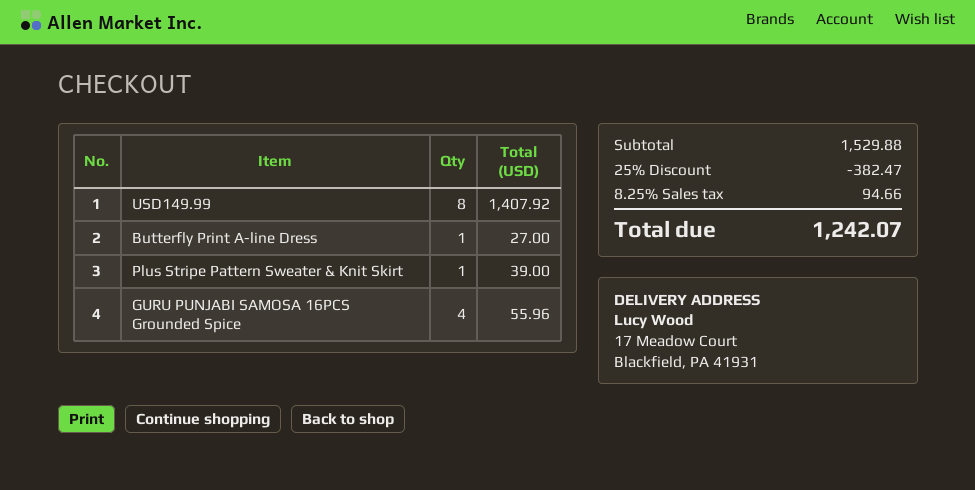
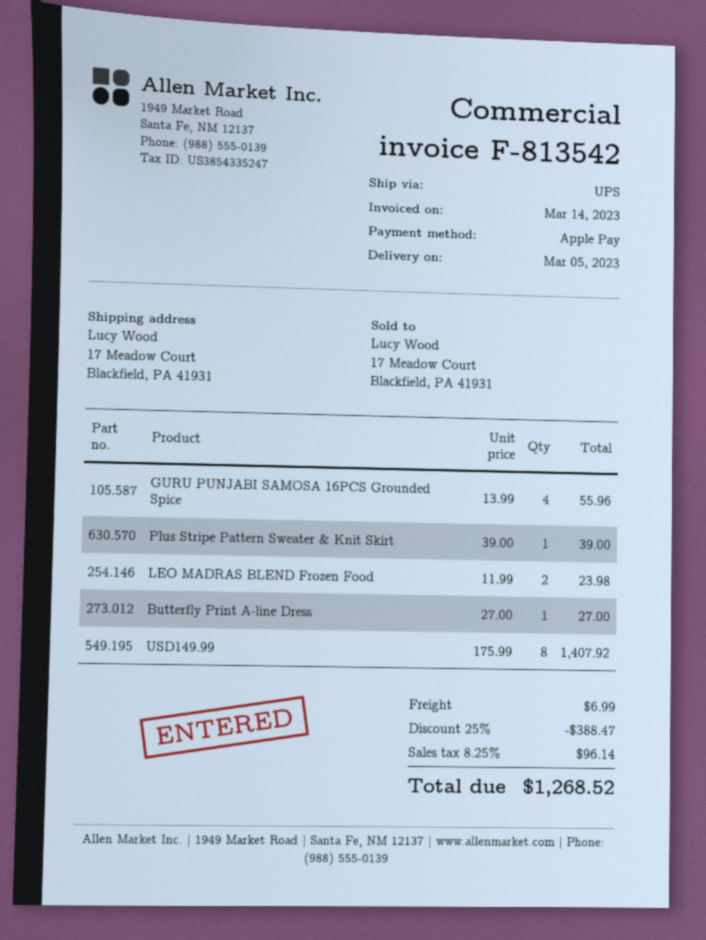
LEO MADRAS BLEND Frozen Food: none -> 2 for 23.98
discount: 25% = 382.47 -> 25% = 388.47
shipping: none -> 6.99
tax: 8.25% = 94.66 -> 8.25% = 96.14
total: 1242.07 -> 1268.52

